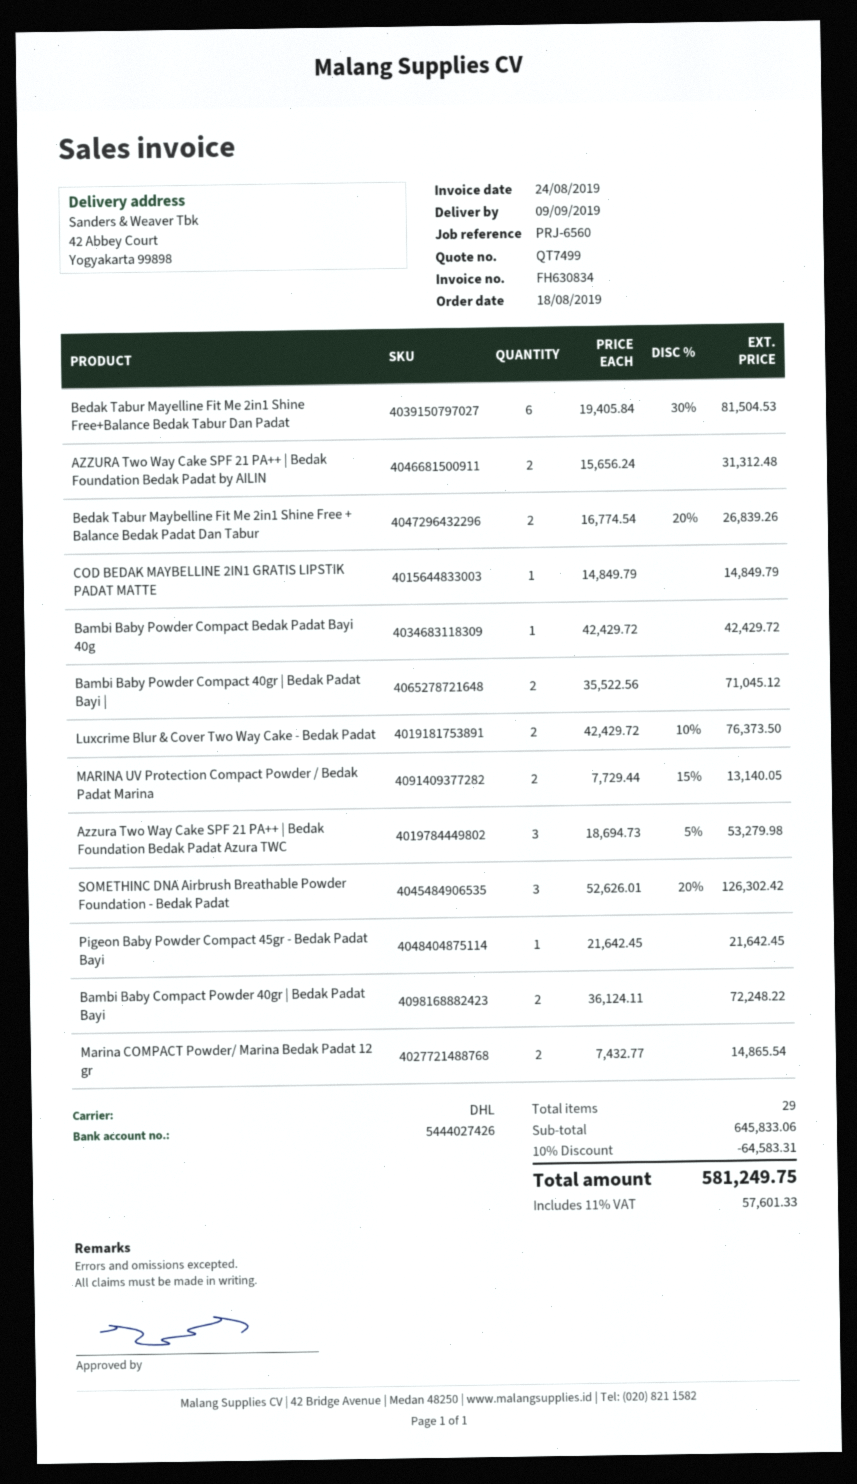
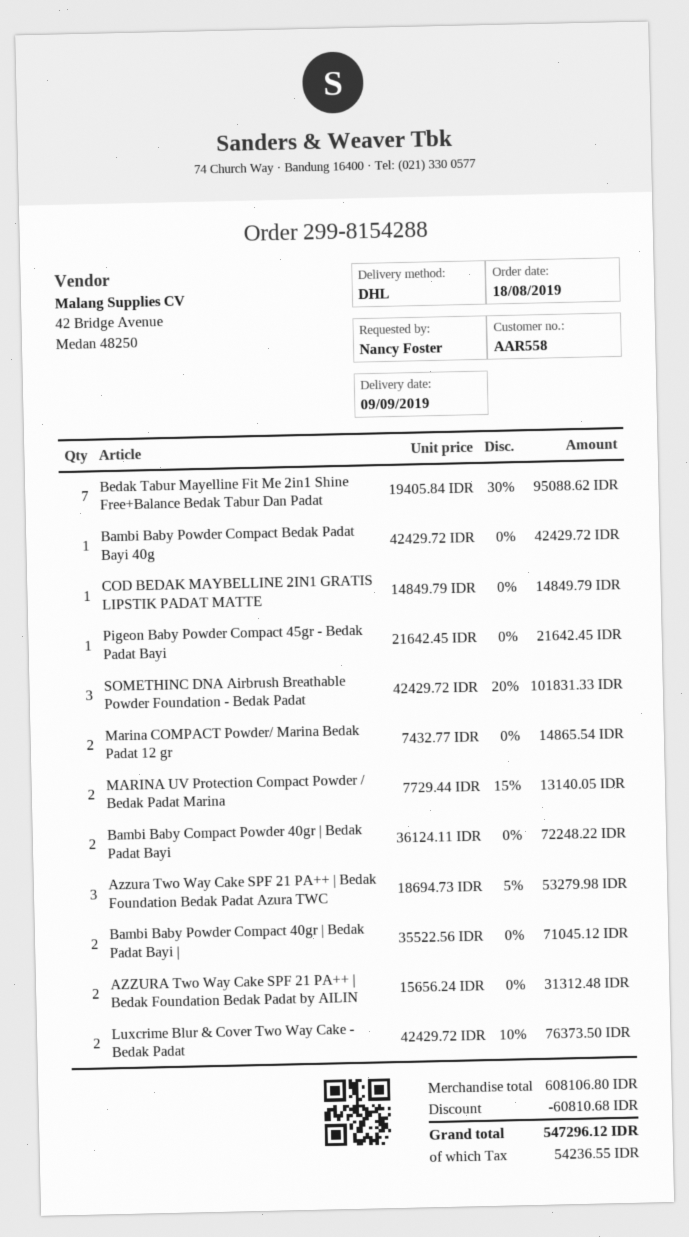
Bedak Tabur Mayelline Fit Me 2in1 Shine Free+Balance Bedak Tabur Dan Padat: 6 x 19405.84 - 30% = 81504.53 -> 7 x 19405.84 - 30% = 95088.62
Bedak Tabur Maybelline Fit Me 2in1 Shine Free + Balance Bedak Padat Dan Tabur: 2 x 16774.54 - 20% = 26839.26 -> none
SOMETHINC DNA Airbrush Breathable Powder Foundation - Bedak Padat: 3 x 52626.01 - 20% = 126302.42 -> 3 x 42429.72 - 20% = 101831.33
subtotal: 645833.06 -> 608106.80
discount: 64583.31 -> 60810.68
tax: 57601.33 -> 54236.55
total: 581249.75 -> 547296.12

